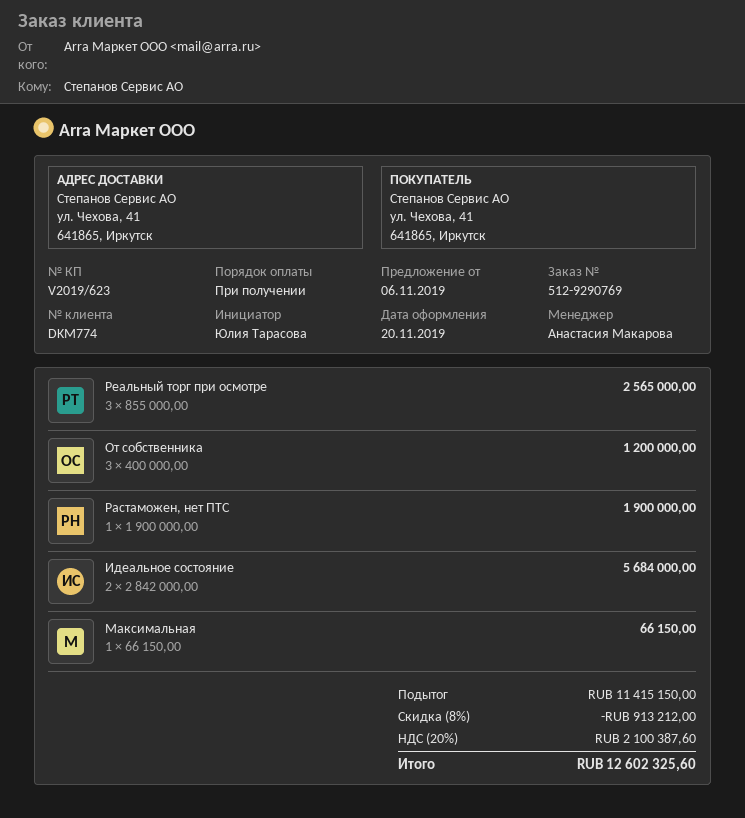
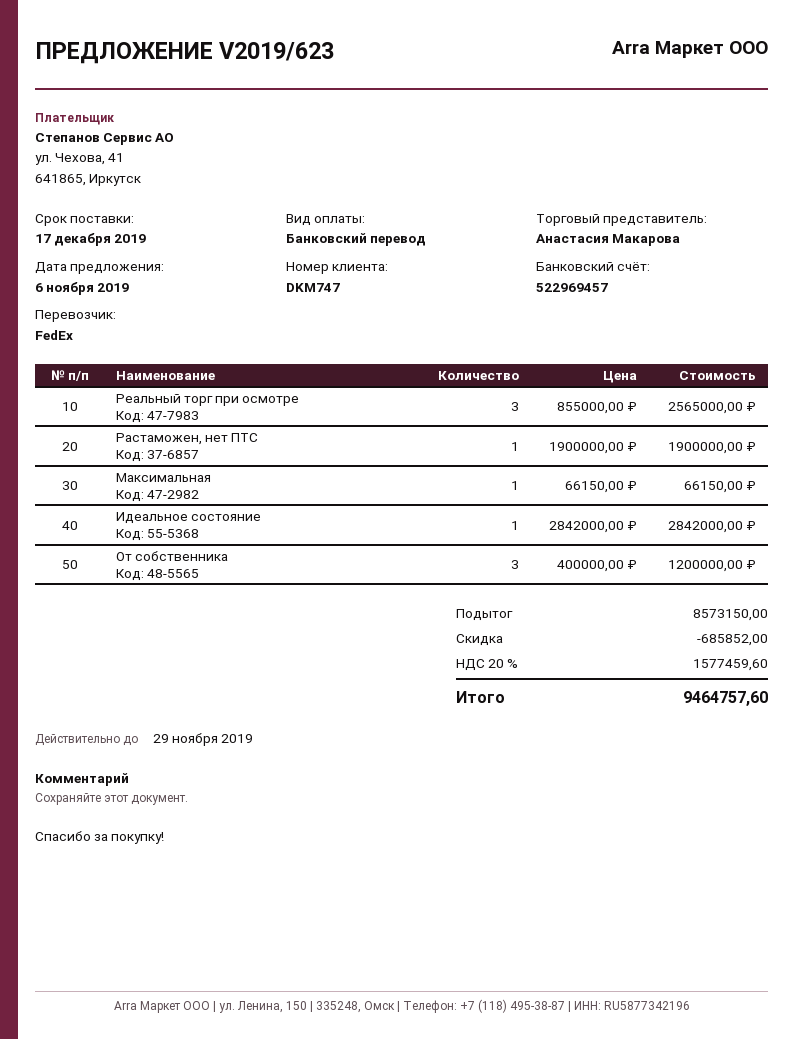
customer number: DKM774 -> DKM747
Идеальное состояние: 2 x 2842000.00 = 5684000.00 -> 1 x 2842000.00 = 2842000.00
subtotal: 11415150.00 -> 8573150.00
discount: 913212.00 -> 685852.00
tax: 20% = 2100387.60 -> 20% = 1577459.60
total: 12602325.60 -> 9464757.60

